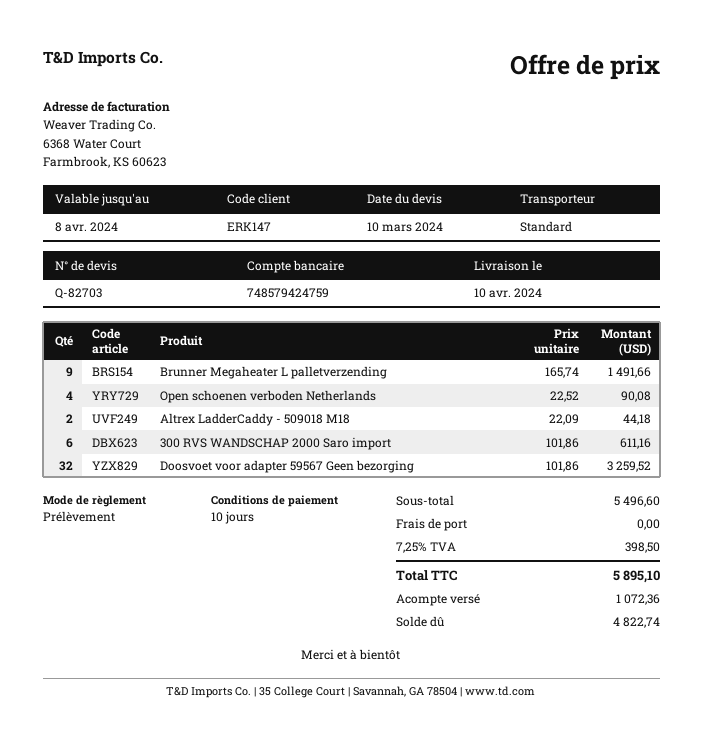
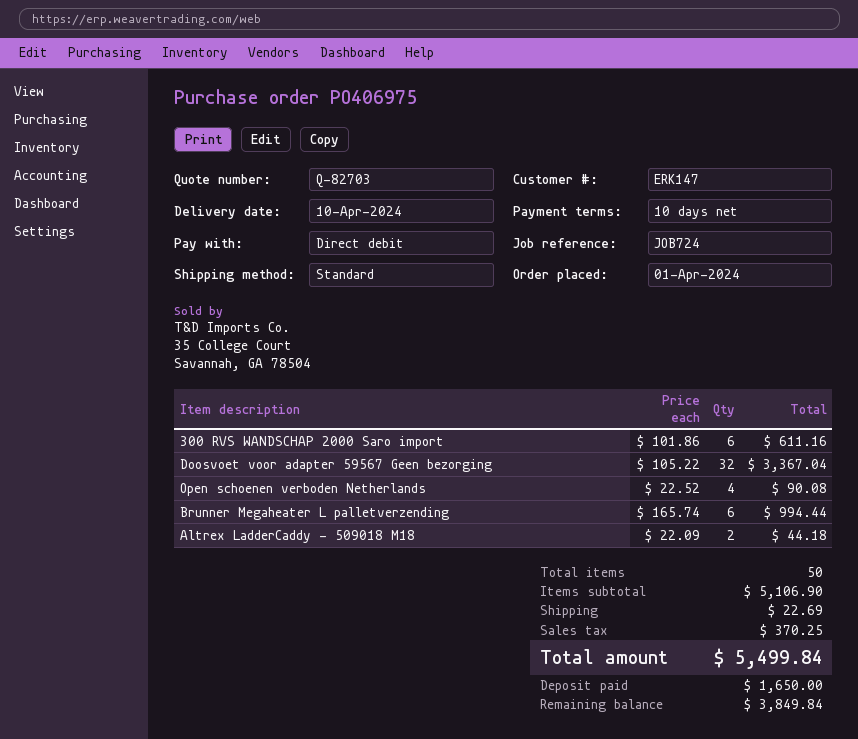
Brunner Megaheater L palletverzending: 9 x 165.74 = 1491.66 -> 6 x 165.74 = 994.44
Doosvoet voor adapter 59567 Geen bezorging: 32 x 101.86 = 3259.52 -> 32 x 105.22 = 3367.04
subtotal: 5496.60 -> 5106.90
shipping: 0.00 -> 22.69
tax: 398.50 -> 370.25
total: 5895.10 -> 5499.84
deposit: 1072.36 -> 1650.00
balance: 4822.74 -> 3849.84

